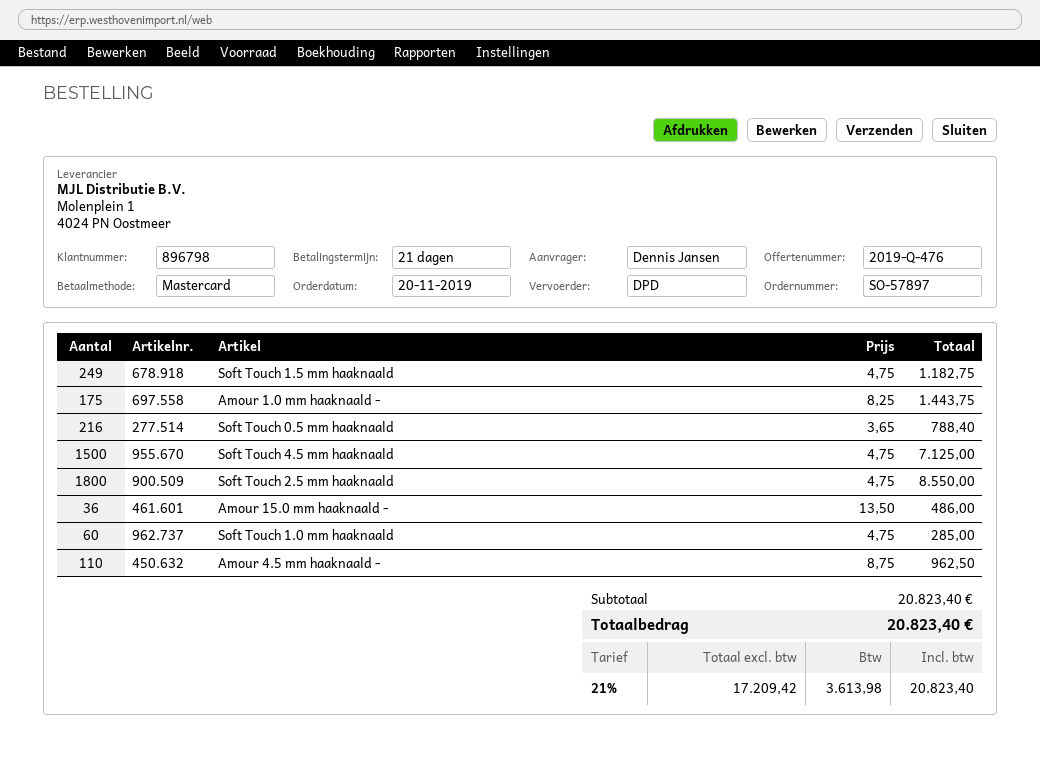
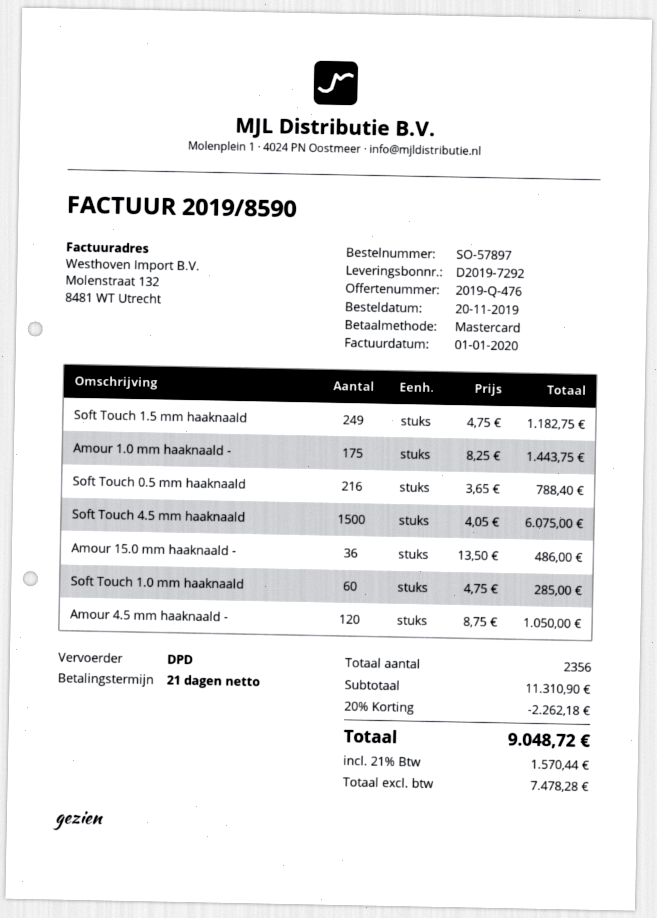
Soft Touch 4.5 mm haaknaald: 1500 x 4.75 = 7125.00 -> 1500 x 4.05 = 6075.00
Soft Touch 2.5 mm haaknaald: 1800 x 4.75 = 8550.00 -> none
Amour 4.5 mm haaknaald -: 110 x 8.75 = 962.50 -> 120 x 8.75 = 1050.00
subtotal: 20823.40 -> 11310.90
discount: none -> 20% = 2262.18
net: 17209.42 -> 7478.28
tax: 21% = 3613.98 -> 21% = 1570.44
total: 20823.40 -> 9048.72

